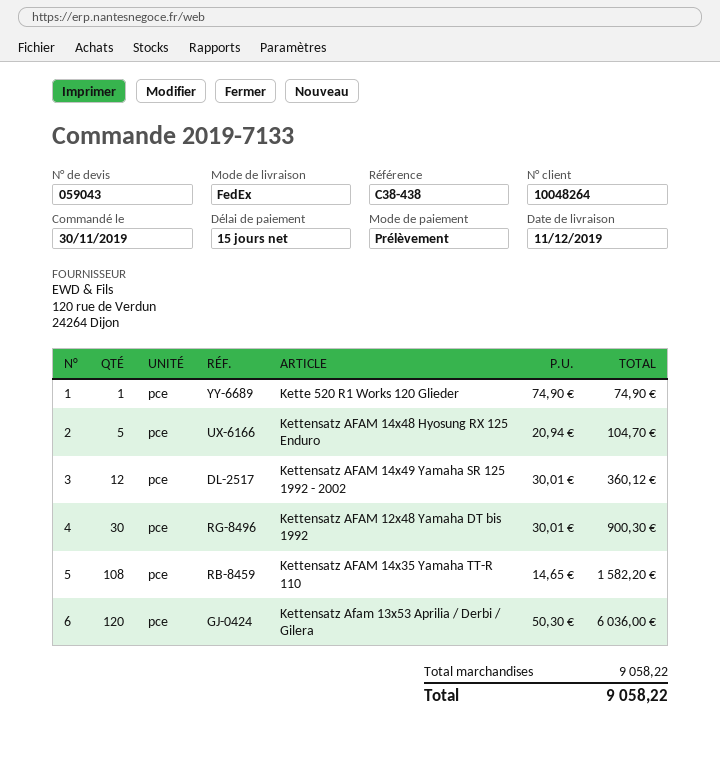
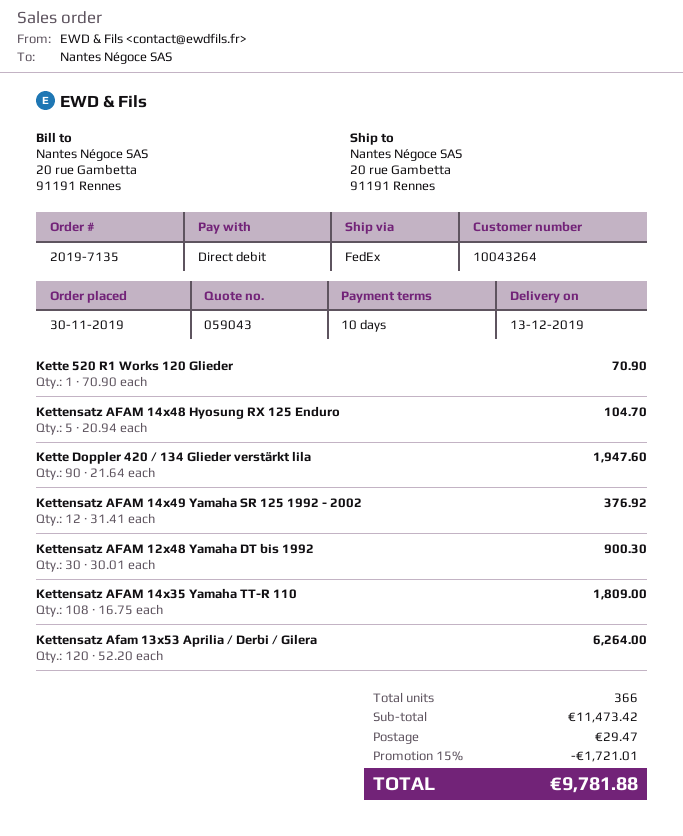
order number: 2019-7133 -> 2019-7135
delivery date: 2019-12-11 -> 2019-12-13
payment terms: 15 days -> 10 days
customer number: 10048264 -> 10043264
Kette 520 R1 Works 120 Glieder: 1 x 74.90 = 74.90 -> 1 x 70.90 = 70.90
Kettensatz AFAM 14x49 Yamaha SR 125 1992 - 2002: 12 x 30.01 = 360.12 -> 12 x 31.41 = 376.92
Kettensatz AFAM 14x35 Yamaha TT-R 110: 108 x 14.65 = 1582.20 -> 108 x 16.75 = 1809.00
Kettensatz Afam 13x53 Aprilia / Derbi / Gilera: 120 x 50.30 = 6036.00 -> 120 x 52.20 = 6264.00
Kette Doppler 420 / 134 Glieder verstärkt lila: none -> 90 x 21.64 = 1947.60
subtotal: 9058.22 -> 11473.42
discount: none -> 15% = 1721.01
shipping: none -> 29.47
total: 9058.22 -> 9781.88

